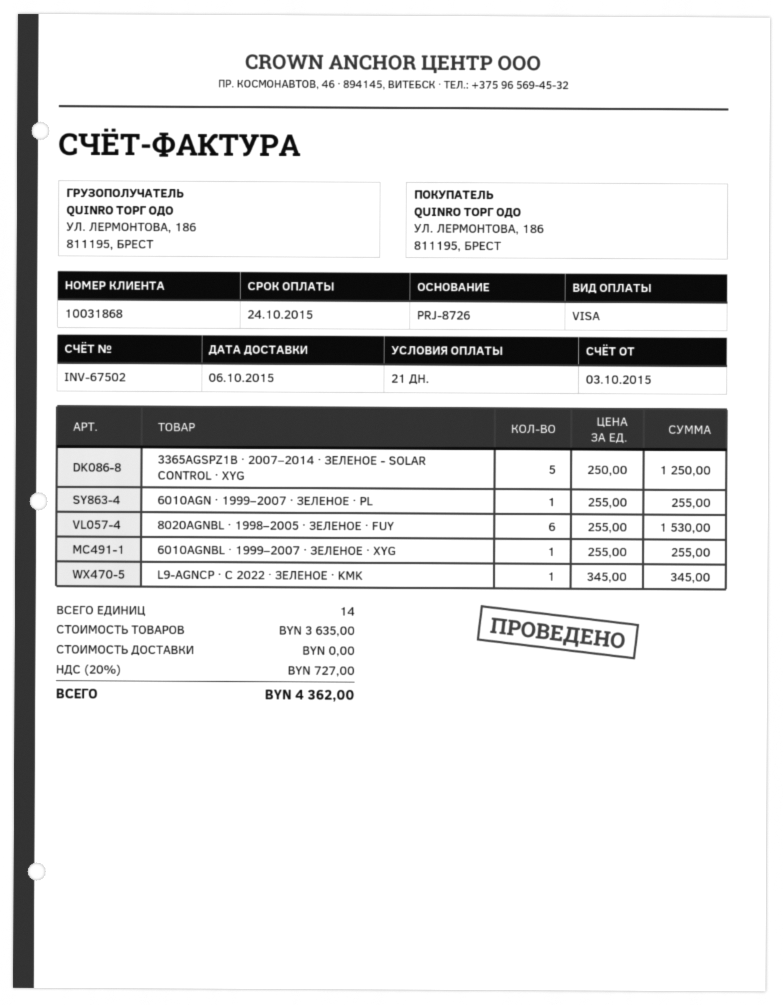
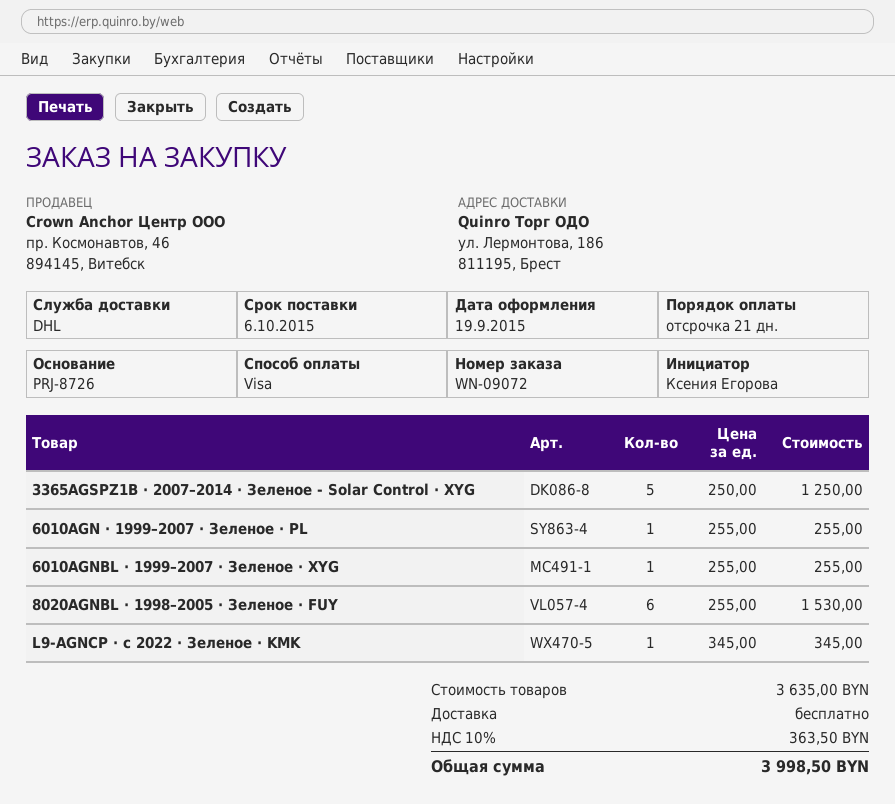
tax: 20% = 727.00 -> 10% = 363.50
total: 4362.00 -> 3998.50

